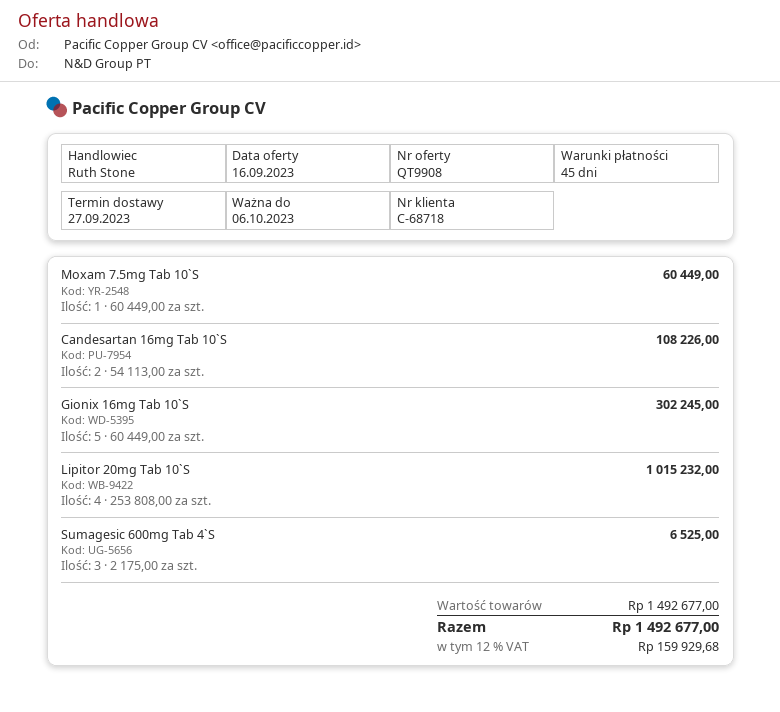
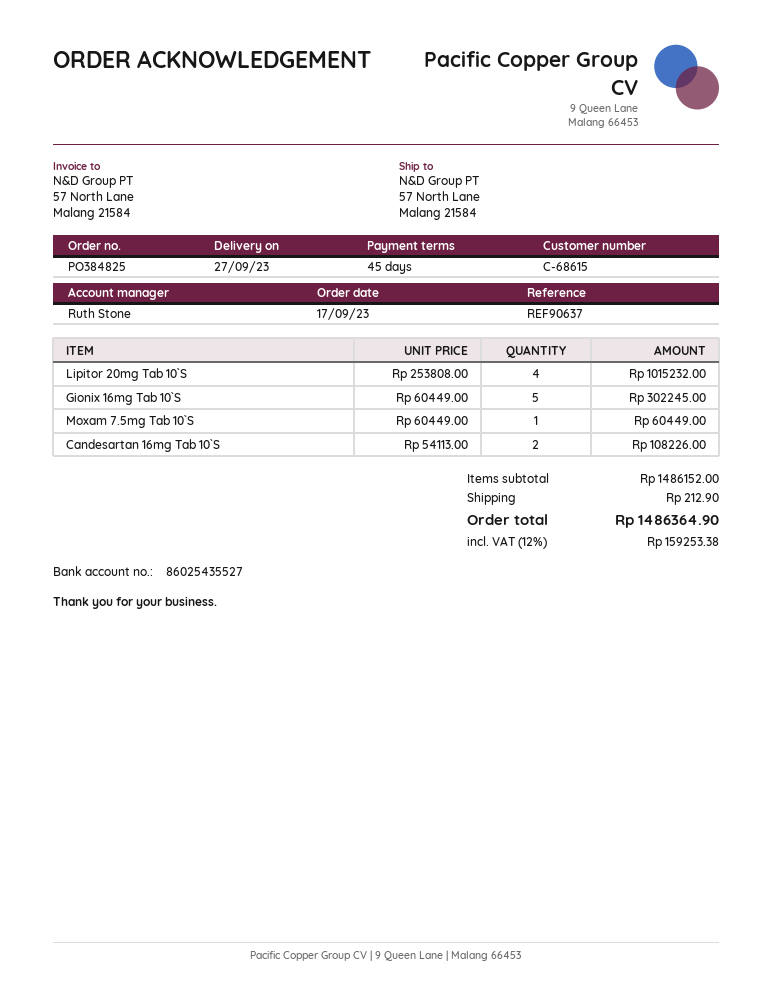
customer number: C-68718 -> C-68615
Sumagesic 600mg Tab 4`S: 3 x 2175.00 = 6525.00 -> none
subtotal: 1492677.00 -> 1486152.00
shipping: none -> 212.90
tax: 12% = 159929.68 -> 12% = 159253.38
total: 1492677.00 -> 1486364.90

